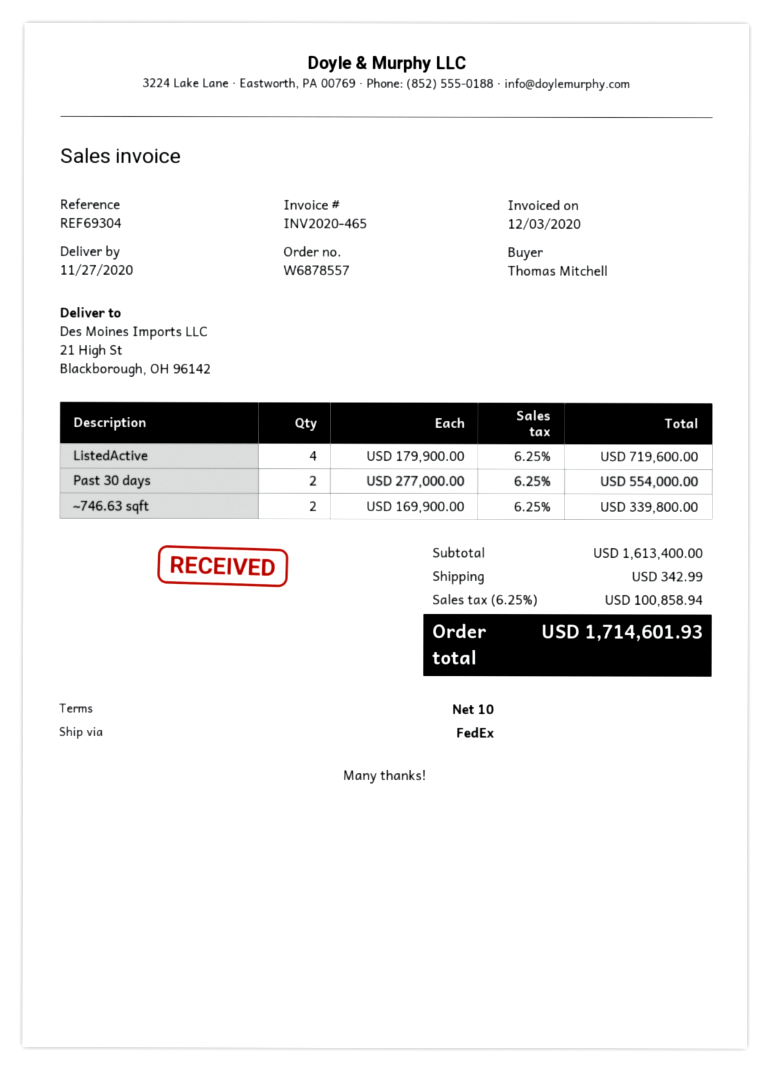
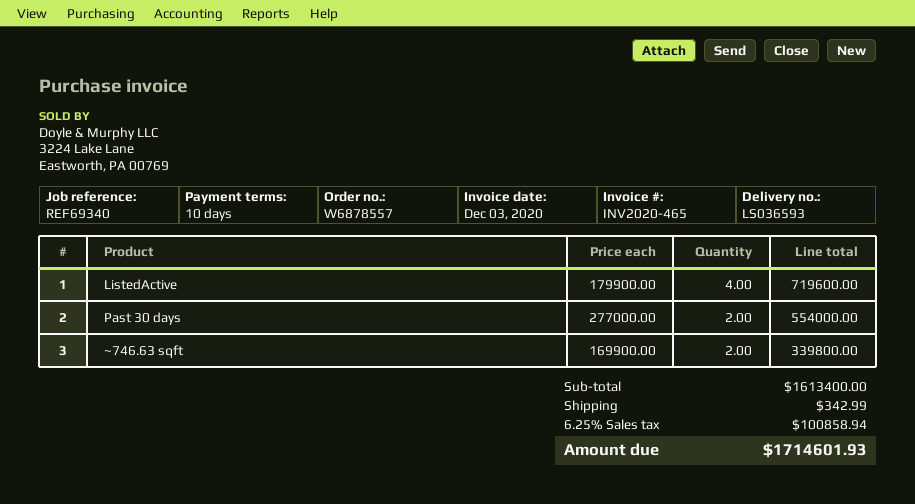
reference: REF69304 -> REF69340

